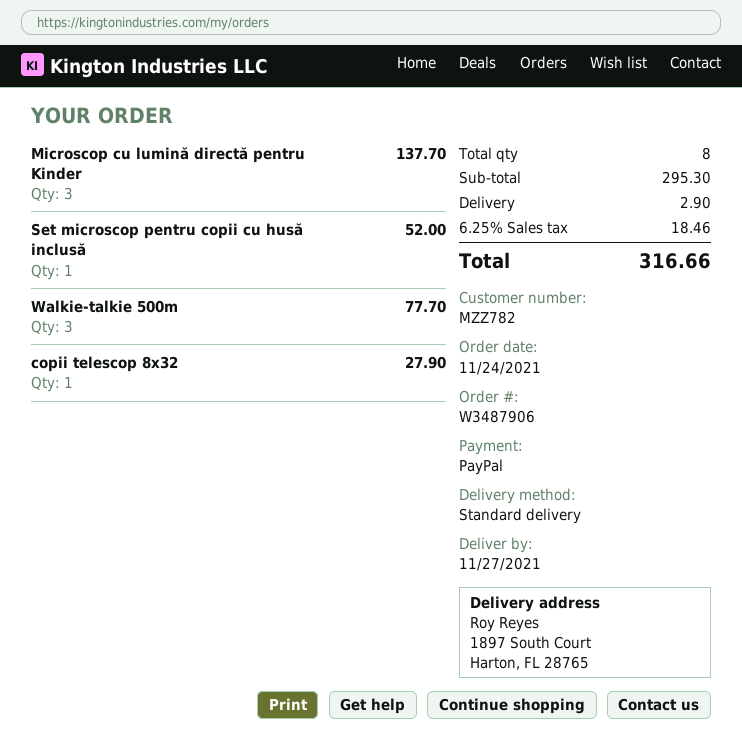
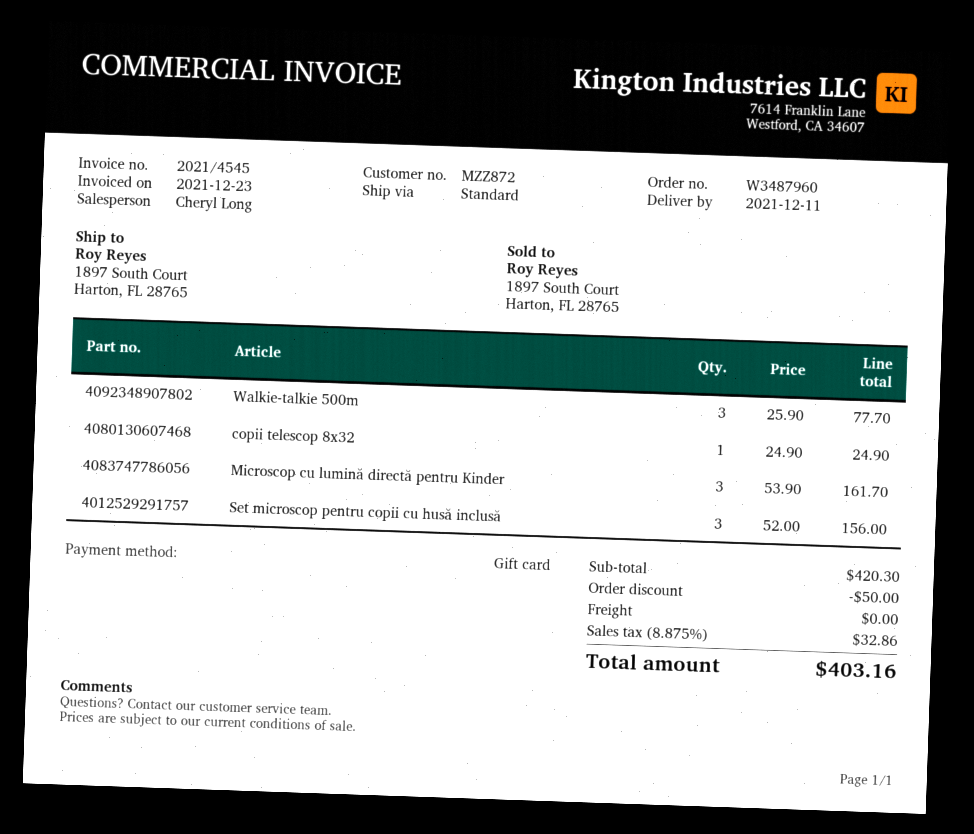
order number: W3487906 -> W3487960
delivery date: 2021-11-27 -> 2021-12-11
customer number: MZZ782 -> MZZ872
payment method: PayPal -> gift card
Microscop cu lumină directă pentru Kinder: 3 for 137.70 -> 3 for 161.70
Set microscop pentru copii cu husă inclusă: 1 for 52.00 -> 3 for 156.00
copii telescop 8x32: 1 for 27.90 -> 1 for 24.90
subtotal: 295.30 -> 420.30
discount: none -> 50.00
shipping: 2.90 -> 0.00
tax: 6.25% = 18.46 -> 8.875% = 32.86
total: 316.66 -> 403.16

